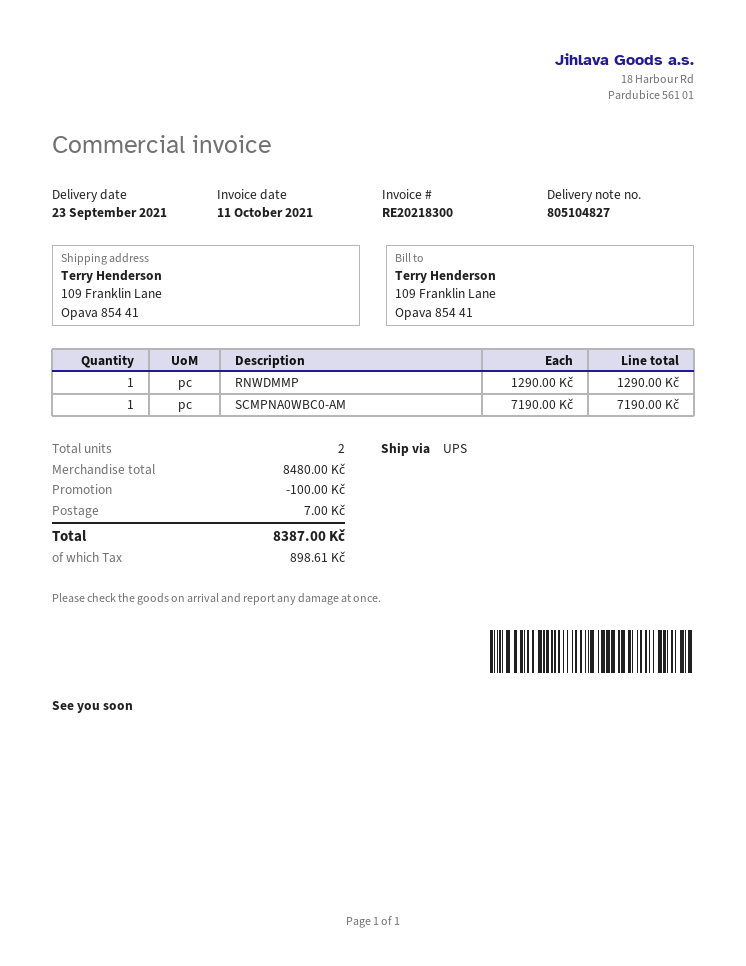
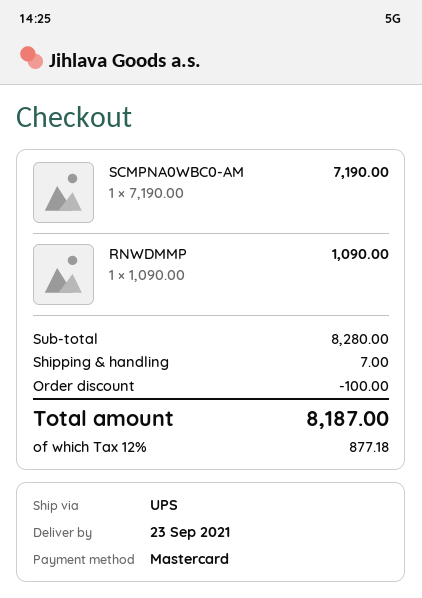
RNWDMMP: 1 x 1290.00 = 1290.00 -> 1 x 1090.00 = 1090.00
subtotal: 8480.00 -> 8280.00
tax: 898.61 -> 877.18
total: 8387.00 -> 8187.00

